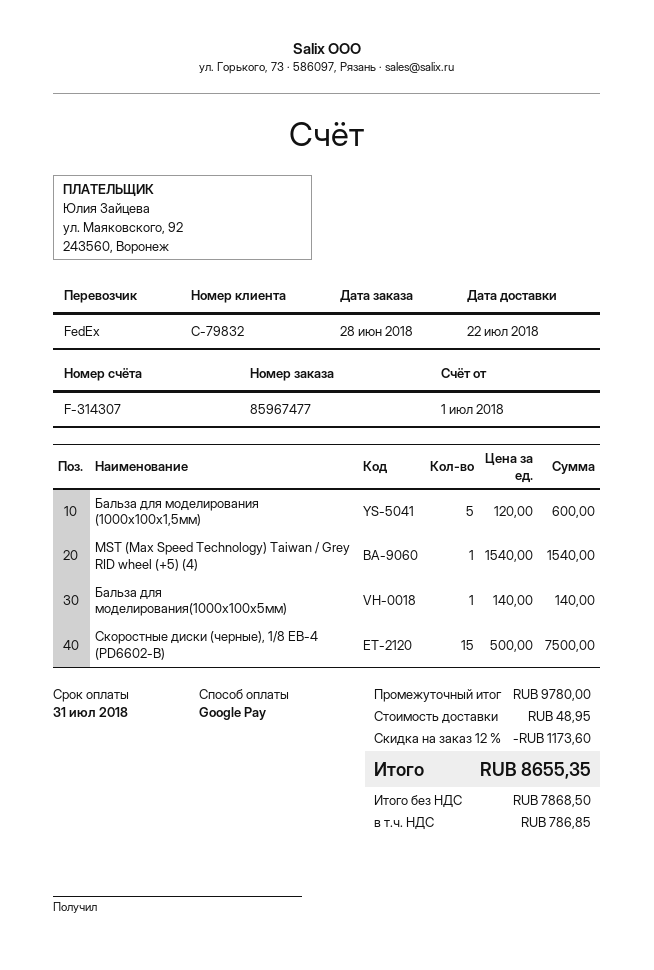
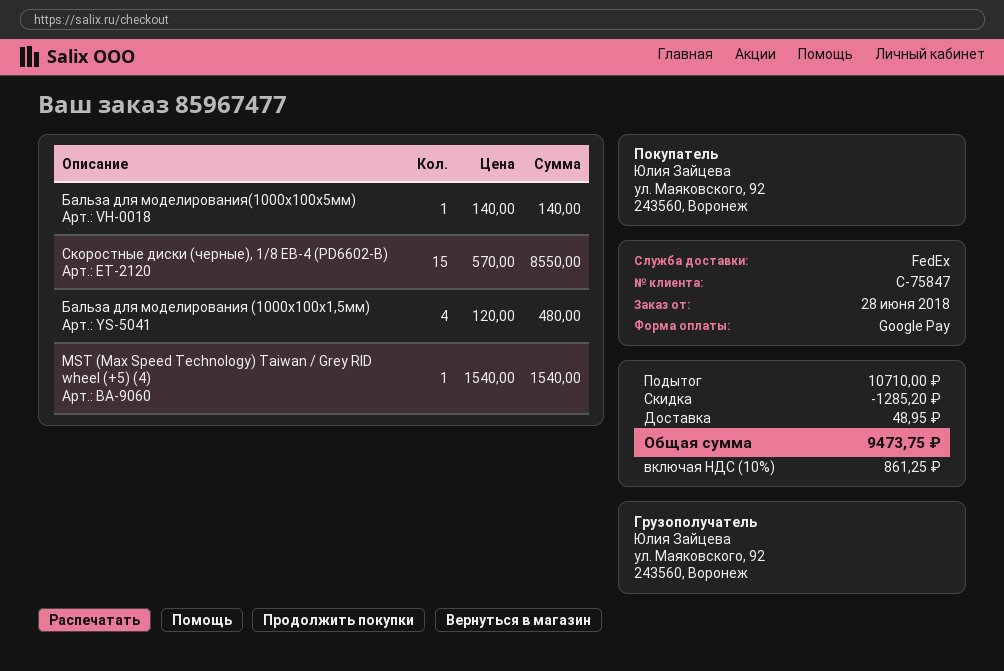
customer number: C-79832 -> C-75847
Бальза для моделирования (1000х100х1,5мм): 5 x 120.00 = 600.00 -> 4 x 120.00 = 480.00
Cкоростные диски (черные), 1/8 EB-4 (PD6602-B): 15 x 500.00 = 7500.00 -> 15 x 570.00 = 8550.00
subtotal: 9780.00 -> 10710.00
discount: 1173.60 -> 1285.20
tax: 786.85 -> 861.25
total: 8655.35 -> 9473.75

